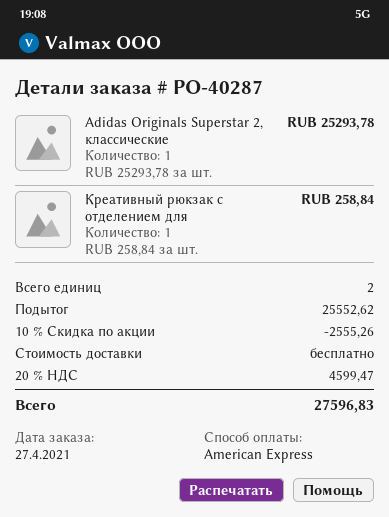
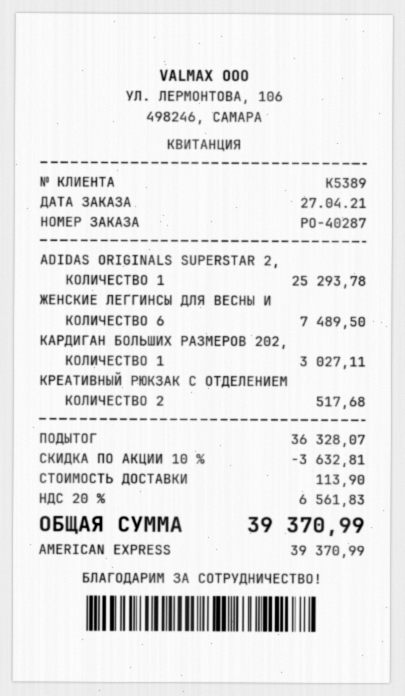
Креативный рюкзак с отделением для: 1 for 258.84 -> 2 for 517.68
ЖЕНСКИЕ ЛЕГГИНСЫ ДЛЯ ВЕСНЫ И: none -> 6 for 7489.50
КАРДИГАН БОЛЬШИХ РАЗМЕРОВ 202,: none -> 1 for 3027.11
subtotal: 25552.62 -> 36328.07
discount: 10% = 2555.26 -> 10% = 3632.81
shipping: 0.00 -> 113.90
tax: 20% = 4599.47 -> 20% = 6561.83
total: 27596.83 -> 39370.99

